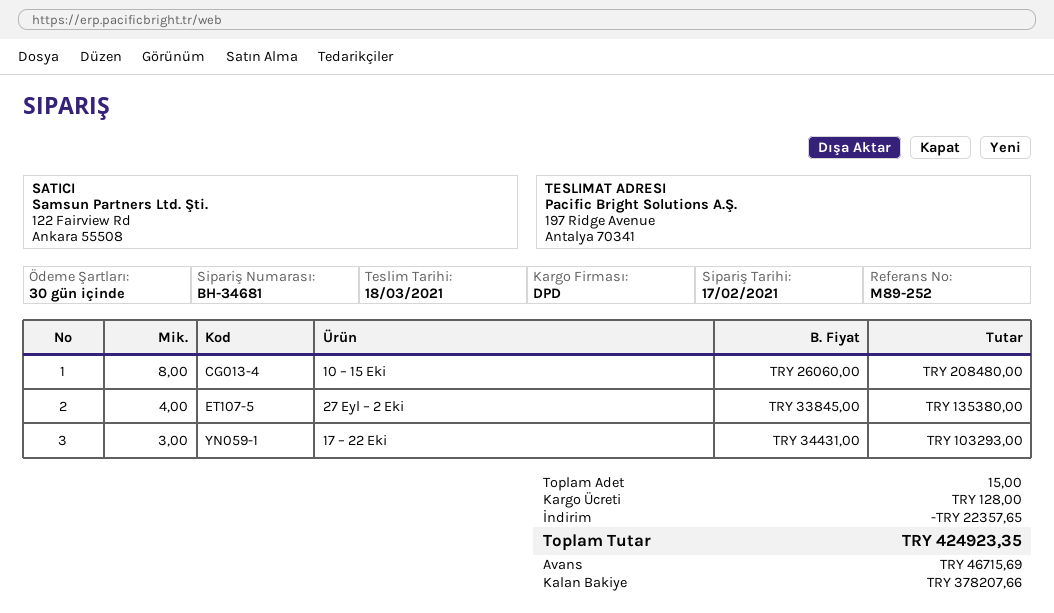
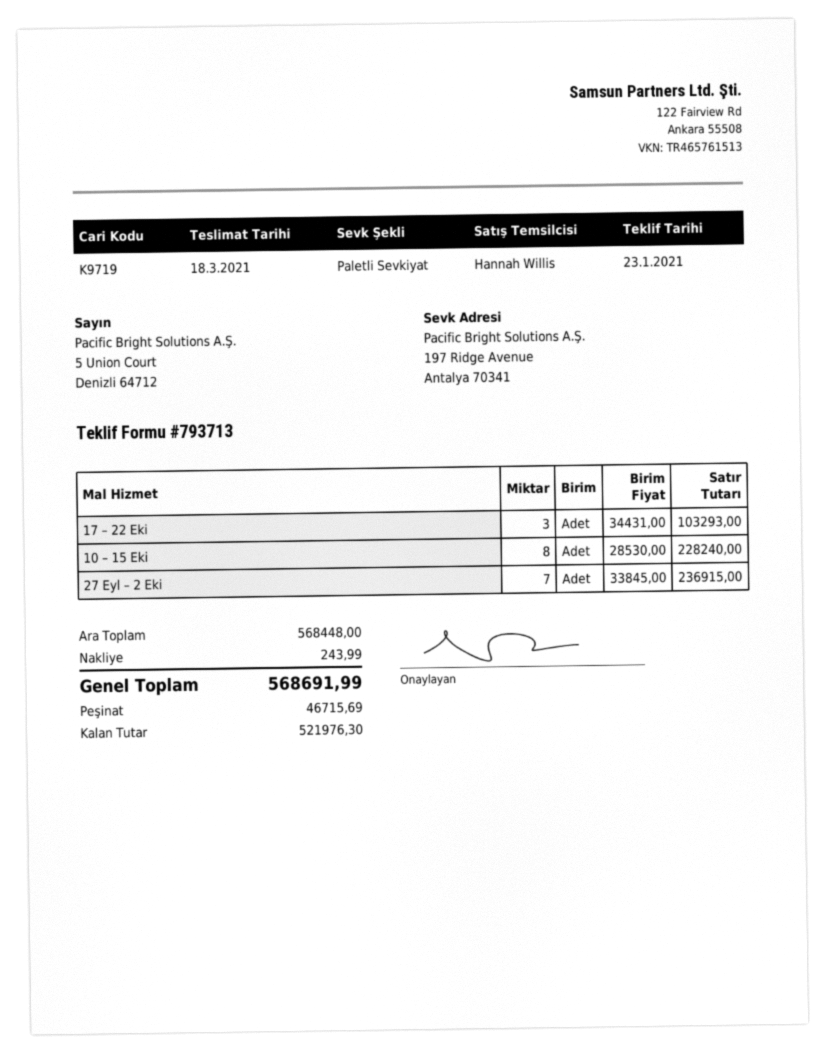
shipping method: DPD -> pallet freight
10 – 15 Eki: 8 x 26060.00 = 208480.00 -> 8 x 28530.00 = 228240.00
27 Eyl – 2 Eki: 4 x 33845.00 = 135380.00 -> 7 x 33845.00 = 236915.00
discount: 22357.65 -> none
shipping: 128.00 -> 243.99
total: 424923.35 -> 568691.99
balance: 378207.66 -> 521976.30

